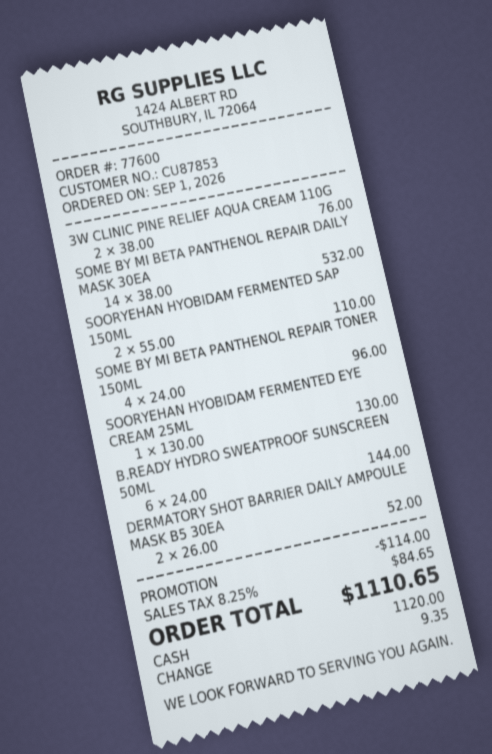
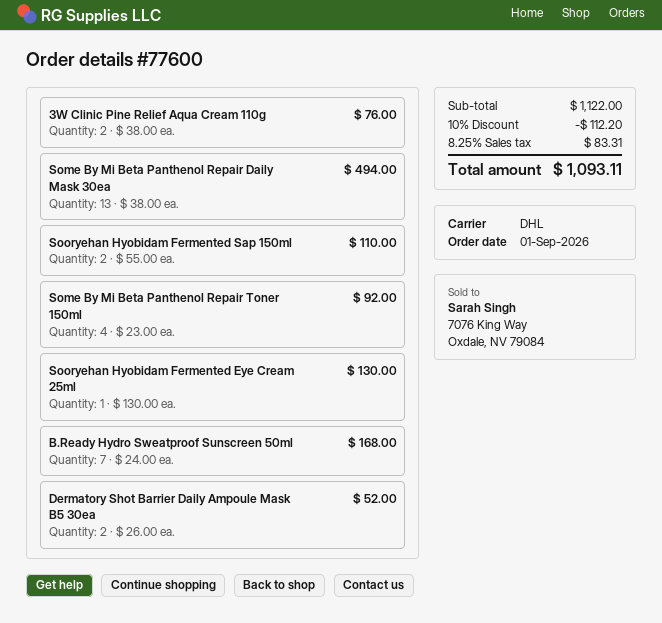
SOME BY MI BETA PANTHENOL REPAIR DAILY MASK 30EA: 14 x 38.00 = 532.00 -> 13 x 38.00 = 494.00
SOME BY MI BETA PANTHENOL REPAIR TONER 150ML: 4 x 24.00 = 96.00 -> 4 x 23.00 = 92.00
B.READY HYDRO SWEATPROOF SUNSCREEN 50ML: 6 x 24.00 = 144.00 -> 7 x 24.00 = 168.00
discount: 114.00 -> 112.20
tax: 8.25% = 84.65 -> 8.25% = 83.31
total: 1110.65 -> 1093.11

